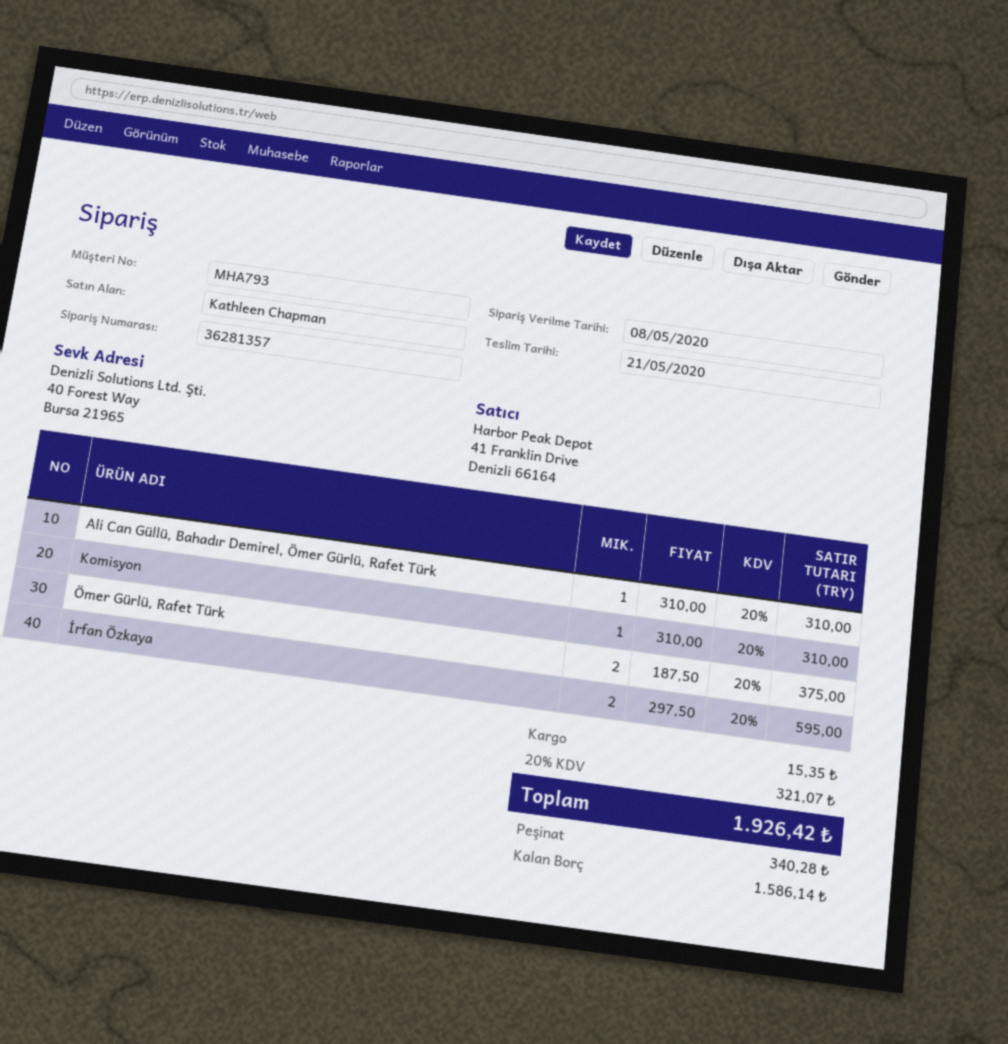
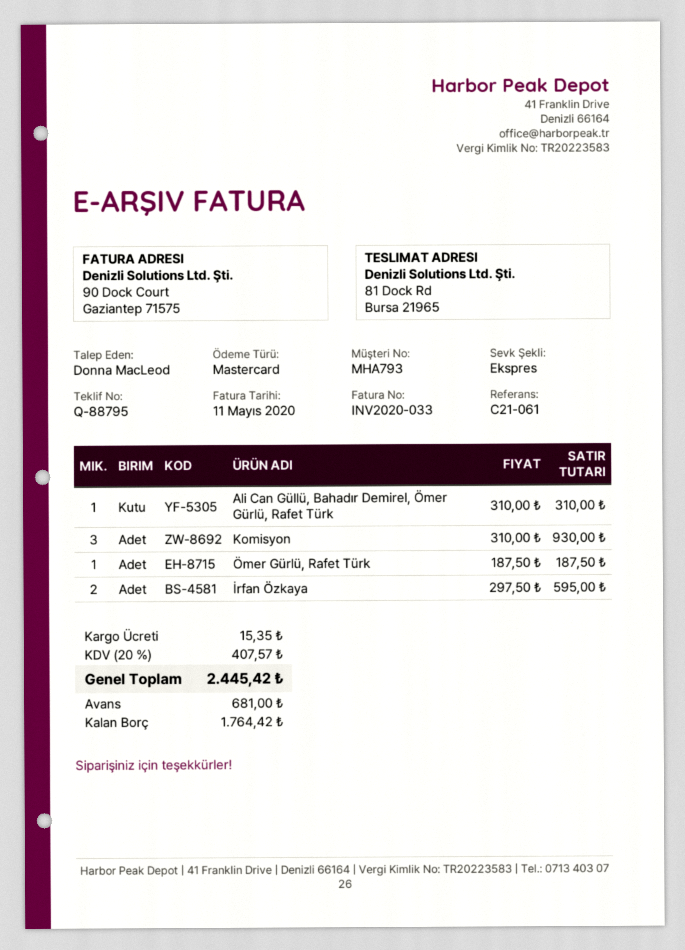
ordered by: Kathleen Chapman -> Donna MacLeod
ship to: 40 Forest Way, Bursa 21965 -> 81 Dock Rd, Bursa 21965
Komisyon: 1 x 310.00 = 310.00 -> 3 x 310.00 = 930.00
Ömer Gürlü, Rafet Türk: 2 x 187.50 = 375.00 -> 1 x 187.50 = 187.50
tax: 20% = 321.07 -> 20% = 407.57
total: 1926.42 -> 2445.42
deposit: 340.28 -> 681.00
balance: 1586.14 -> 1764.42

